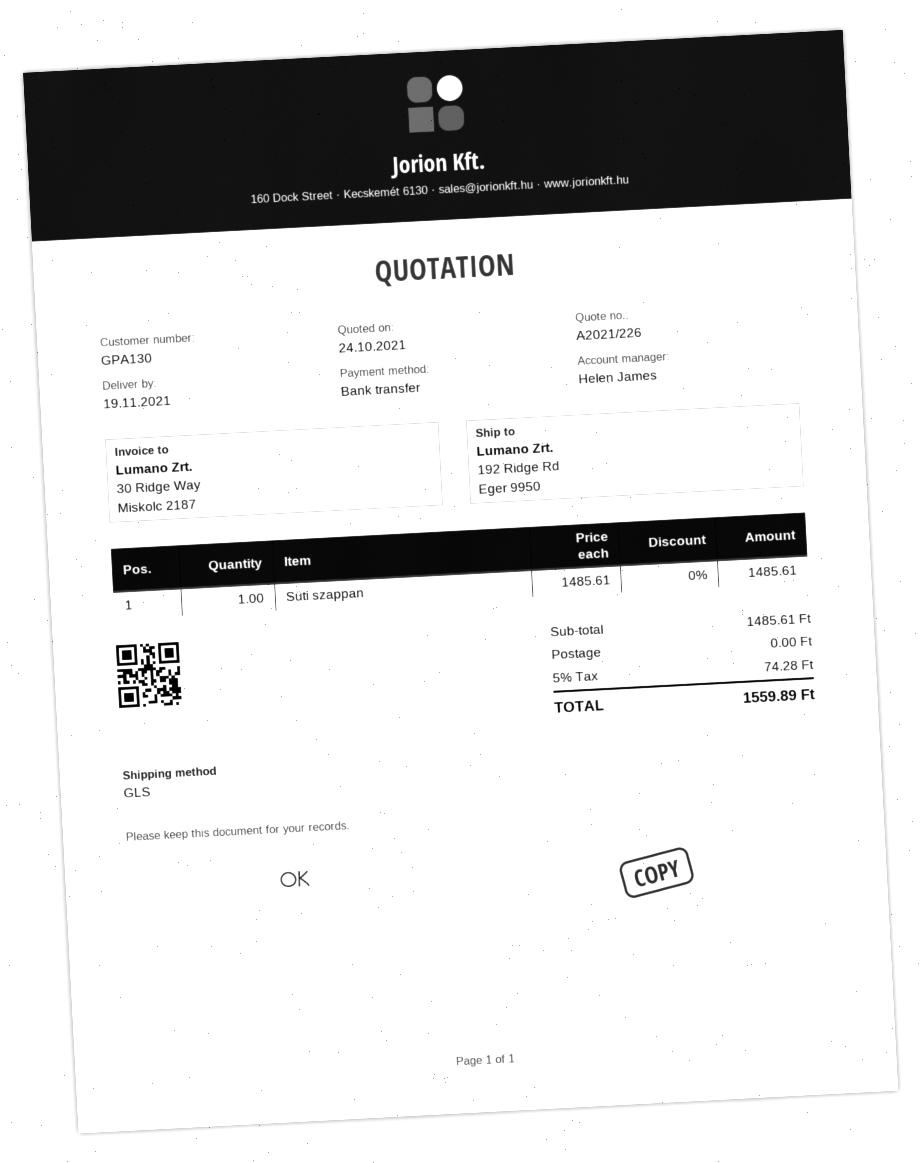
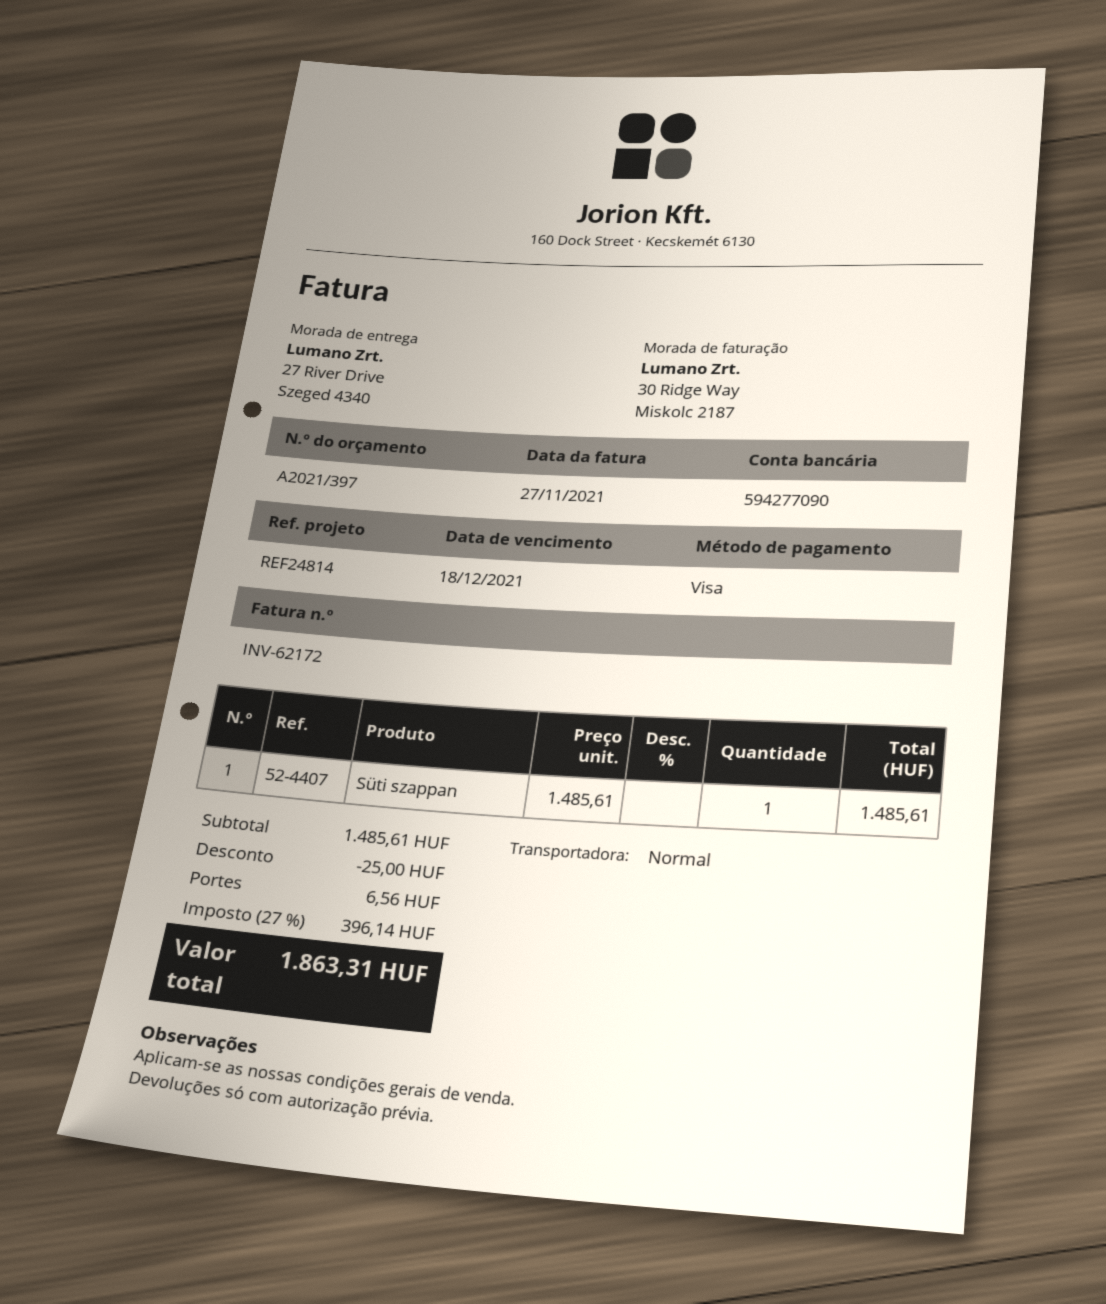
quote number: A2021/226 -> A2021/397
payment method: bank transfer -> Visa
shipping method: GLS -> standard
ship to: 192 Ridge Rd, Eger 9950 -> 27 River Drive, Szeged 4340
discount: none -> 25.00
shipping: 0.00 -> 6.56
tax: 5% = 74.28 -> 27% = 396.14
total: 1559.89 -> 1863.31

